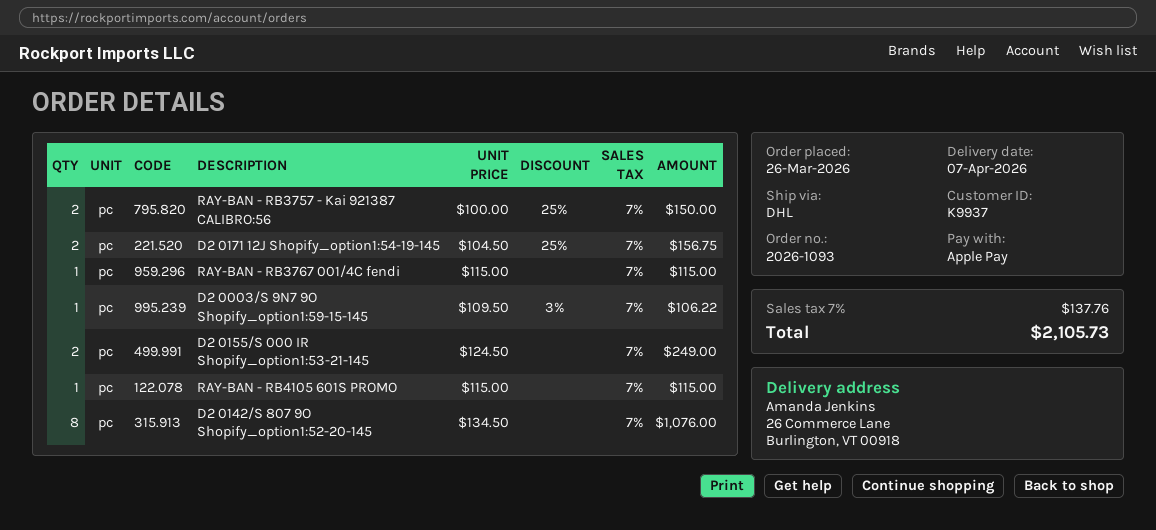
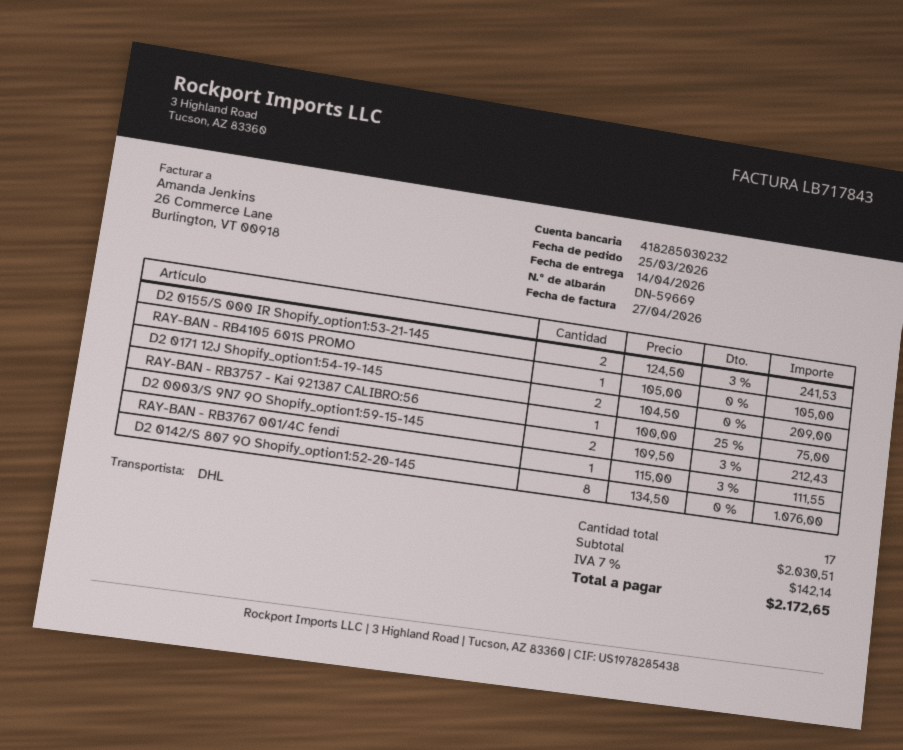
order date: 2026-03-26 -> 2026-03-25
delivery date: 2026-04-07 -> 2026-04-14
RAY-BAN - RB3757 - Kai 921387 CALIBRO:56: 2 x 100.00 - 25% = 150.00 -> 1 x 100.00 - 25% = 75.00
D2 0171 12J Shopify_option1:54-19-145: 2 x 104.50 - 25% = 156.75 -> 2 x 104.50 = 209.00
RAY-BAN - RB3767 001/4C fendi: 1 x 115.00 = 115.00 -> 1 x 115.00 - 3% = 111.55
D2 0003/S 9N7 9O Shopify_option1:59-15-145: 1 x 109.50 - 3% = 106.22 -> 2 x 109.50 - 3% = 212.43
D2 0155/S 000 IR Shopify_option1:53-21-145: 2 x 124.50 = 249.00 -> 2 x 124.50 - 3% = 241.53
RAY-BAN - RB4105 601S PROMO: 1 x 115.00 = 115.00 -> 1 x 105.00 = 105.00
tax: 7% = 137.76 -> 7% = 142.14
total: 2105.73 -> 2172.65

